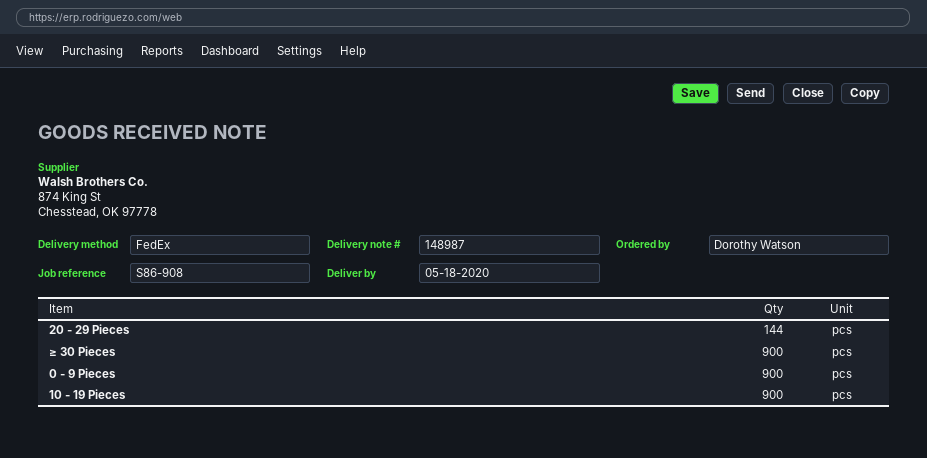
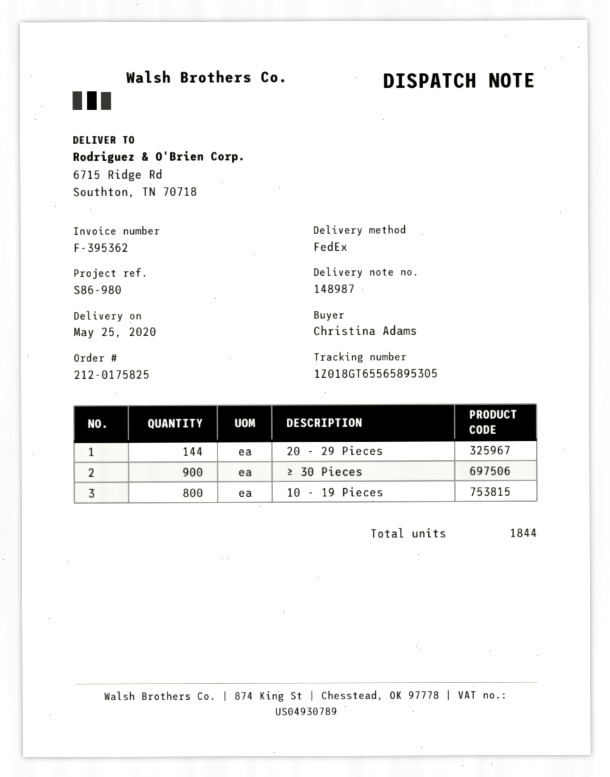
delivery date: 2020-05-18 -> 2020-05-25
reference: S86-908 -> S86-980
ordered by: Dorothy Watson -> Christina Adams
0 - 9 Pieces: 900 -> none
10 - 19 Pieces: 900 -> 800

